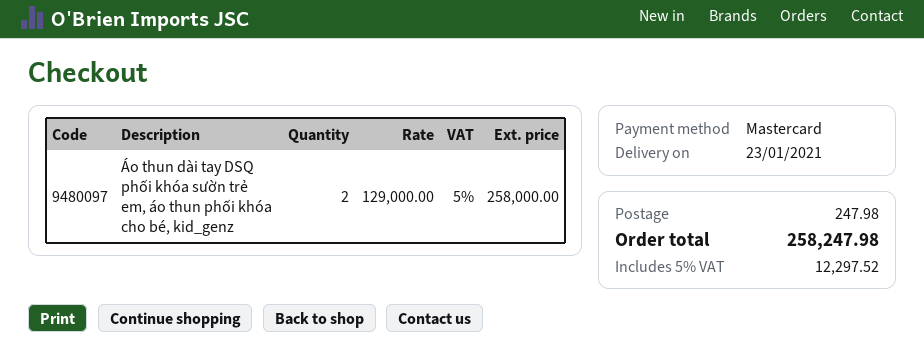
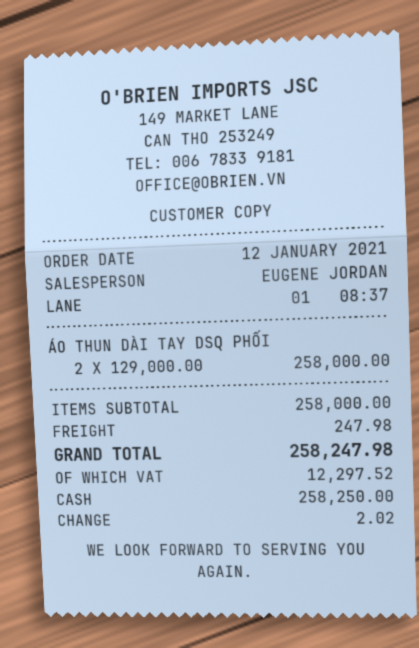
payment method: Mastercard -> cash

